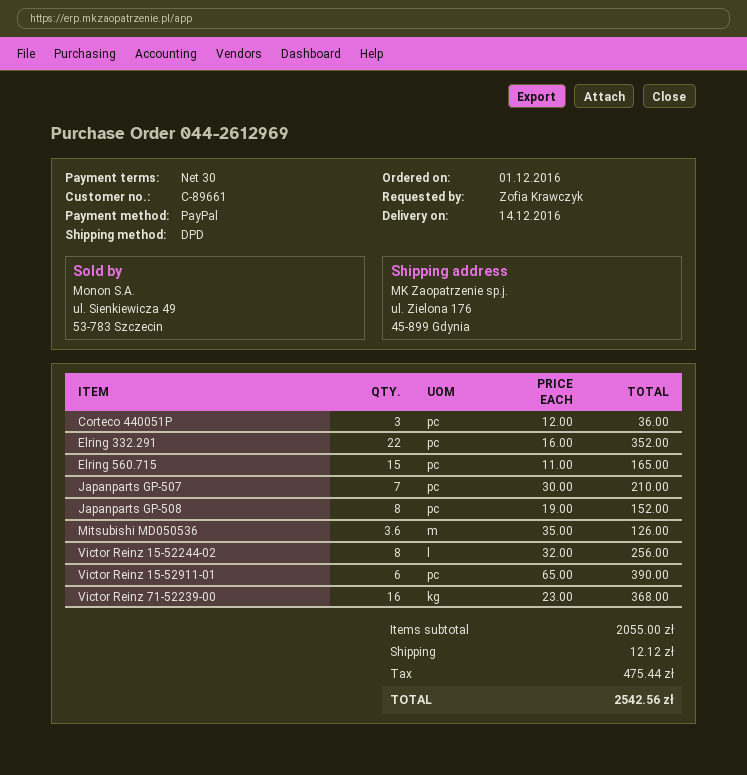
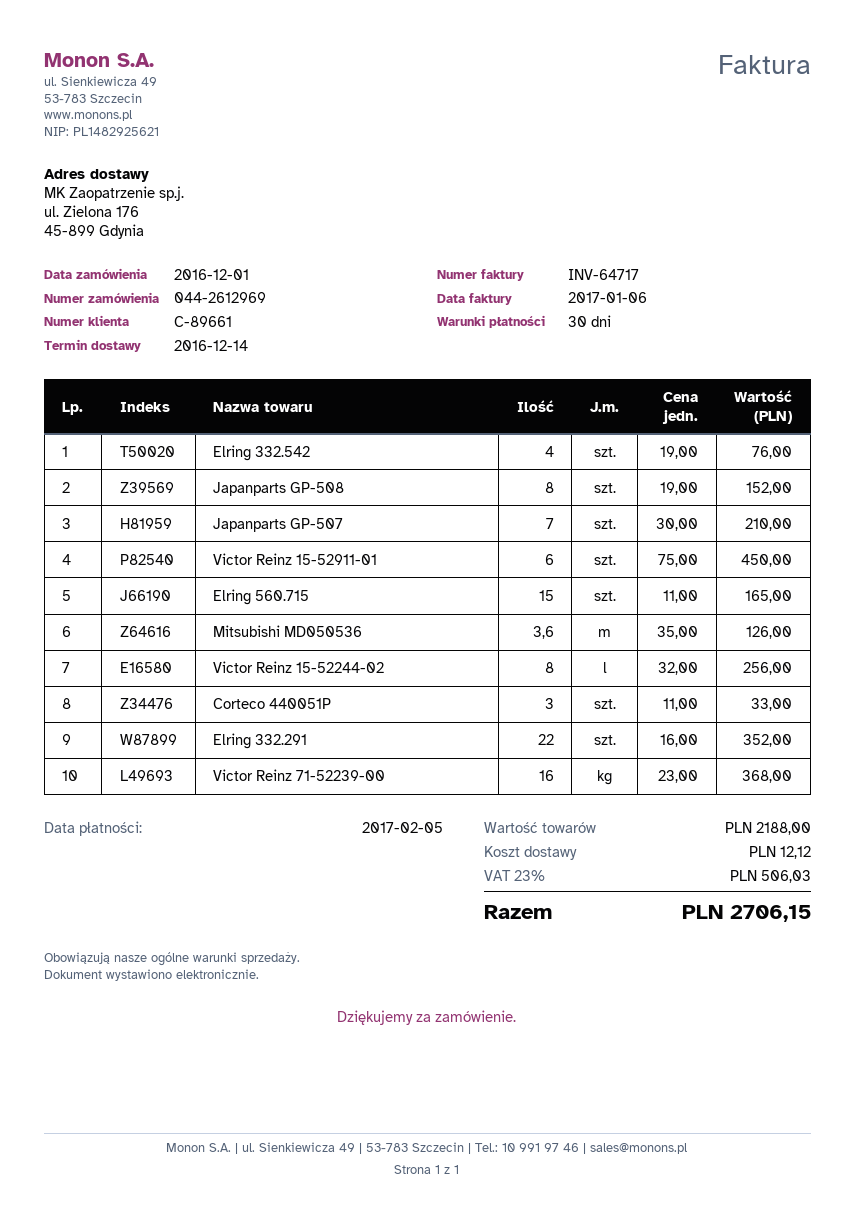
Corteco 440051P: 3 x 12.00 = 36.00 -> 3 x 11.00 = 33.00
Victor Reinz 15-52911-01: 6 x 65.00 = 390.00 -> 6 x 75.00 = 450.00
Elring 332.542: none -> 4 x 19.00 = 76.00
subtotal: 2055.00 -> 2188.00
tax: 475.44 -> 506.03
total: 2542.56 -> 2706.15

